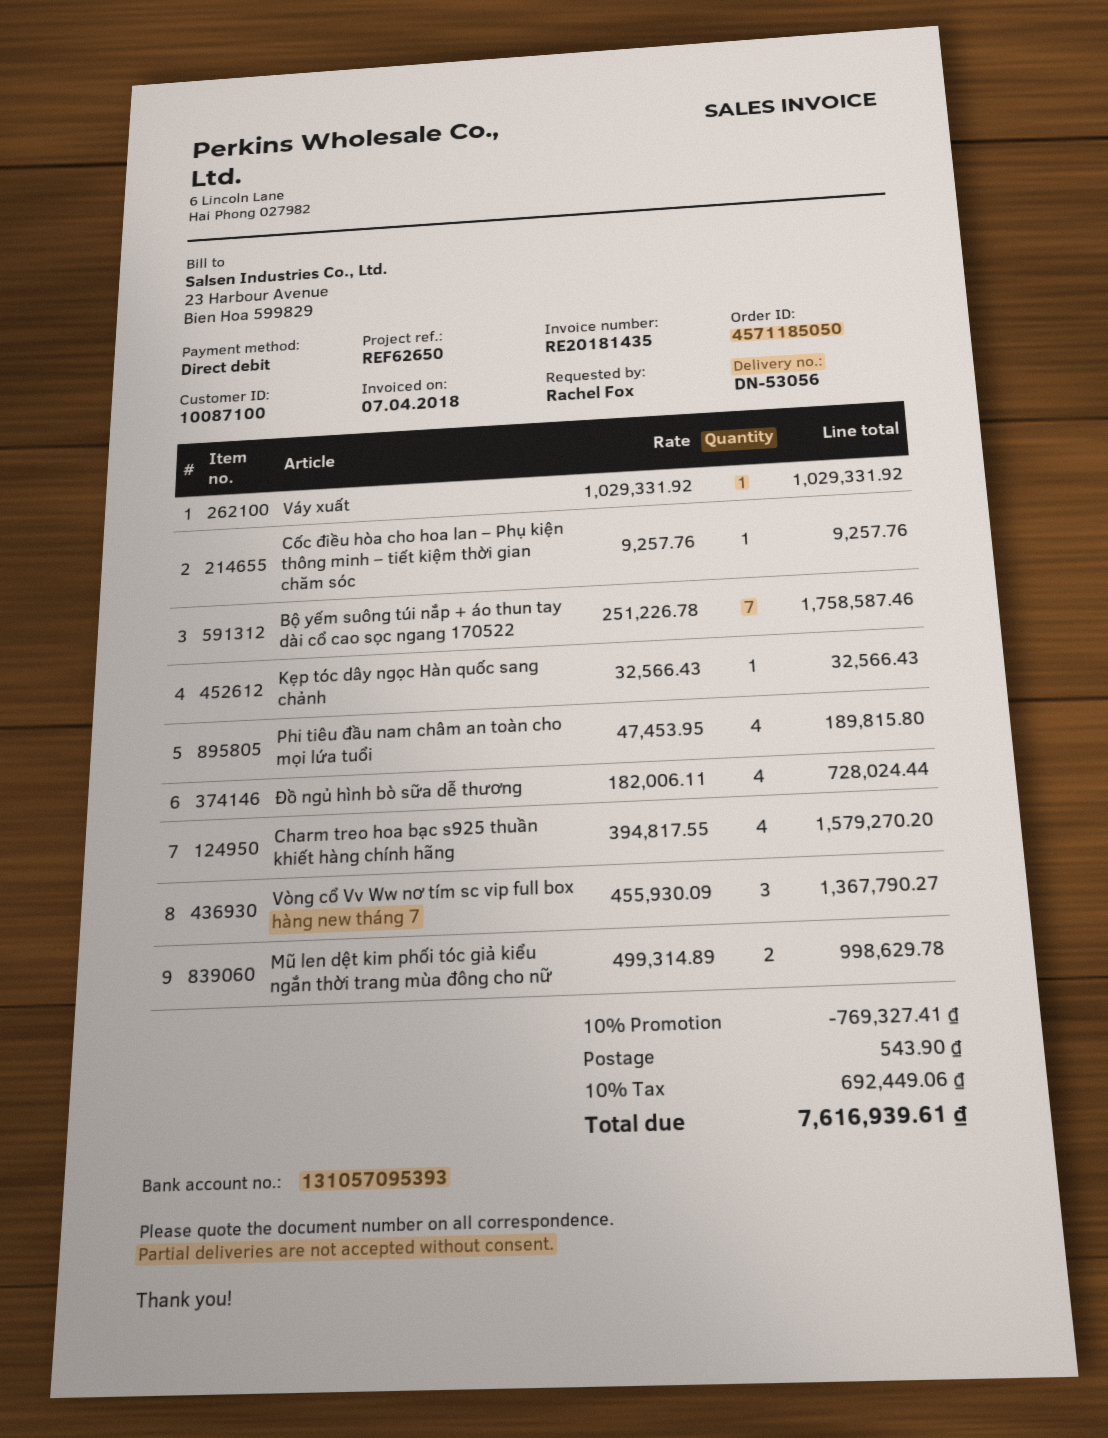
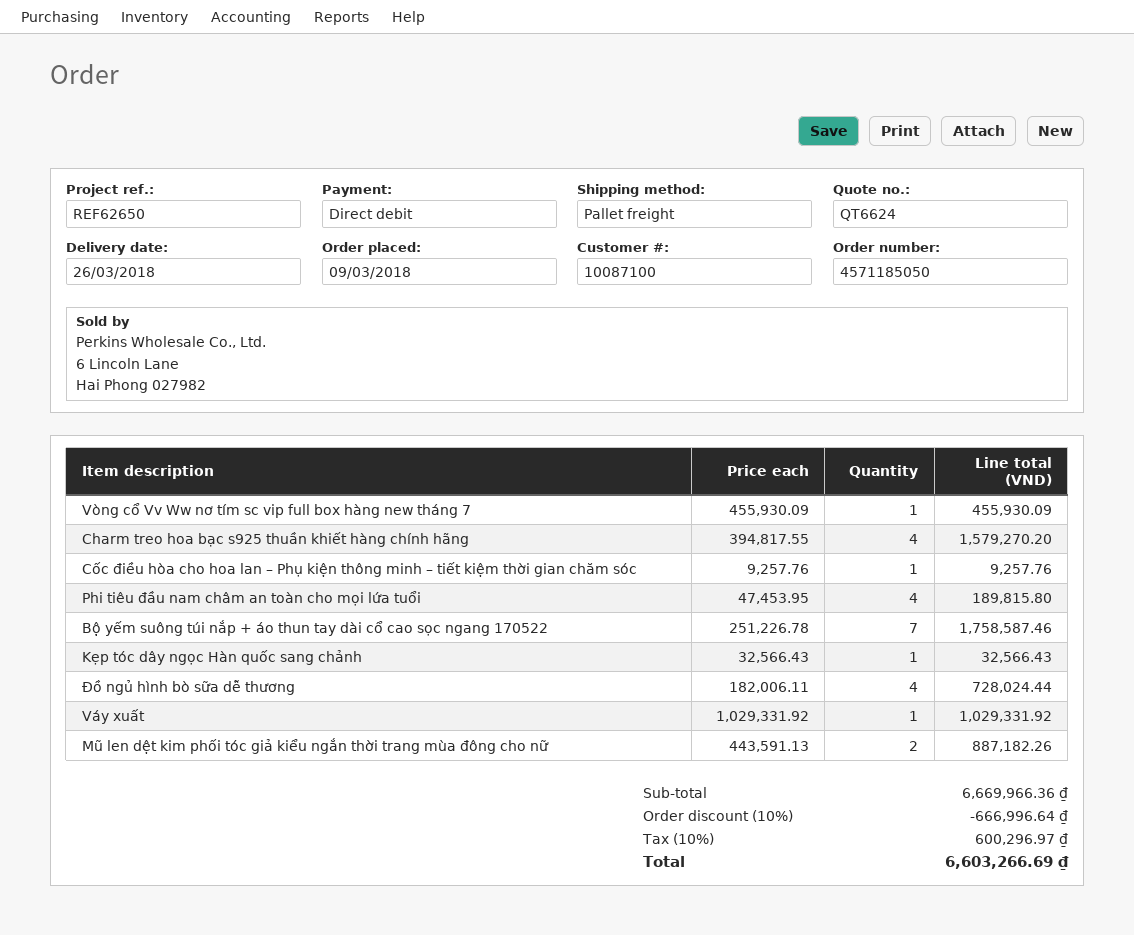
Vòng cổ Vv Ww nơ tím sc vip full box hàng new tháng 7: 3 x 455930.09 = 1367790.27 -> 1 x 455930.09 = 455930.09
Mũ len dệt kim phối tóc giả kiểu ngắn thời trang mùa đông cho nữ: 2 x 499314.89 = 998629.78 -> 2 x 443591.13 = 887182.26
discount: 10% = 769327.41 -> 10% = 666996.64
shipping: 543.90 -> none
tax: 10% = 692449.06 -> 10% = 600296.97
total: 7616939.61 -> 6603266.69

